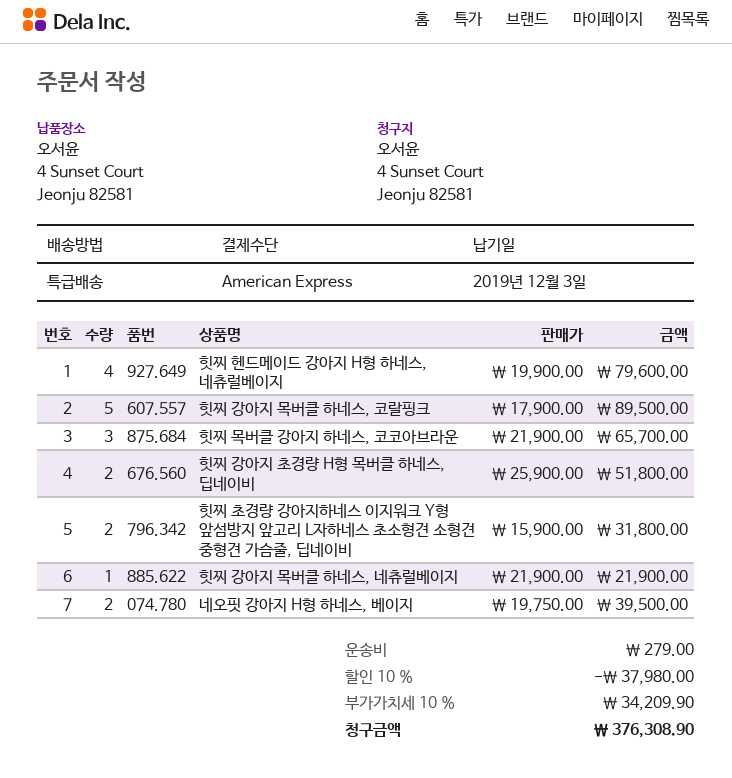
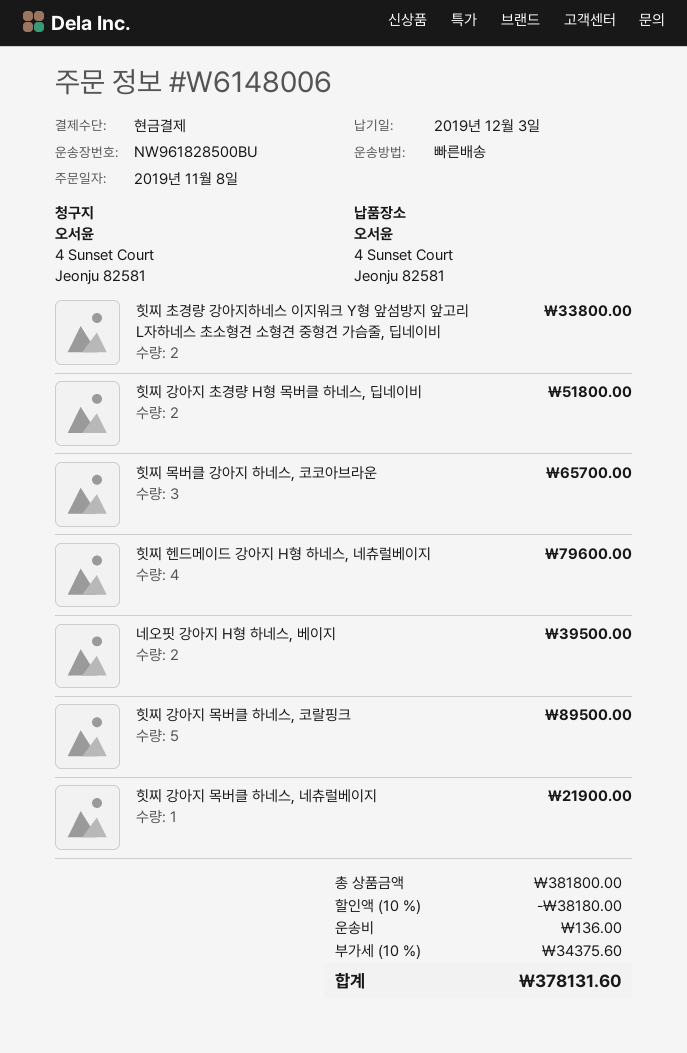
payment method: American Express -> cash
힛찌 초경량 강아지하네스 이지워크 Y형 앞섬방지 앞고리 L자하네스 초소형견 소형견 중형견 가슴줄, 딥네이비: 2 for 31800.00 -> 2 for 33800.00
discount: 10% = 37980.00 -> 10% = 38180.00
shipping: 279.00 -> 136.00
tax: 10% = 34209.90 -> 10% = 34375.60
total: 376308.90 -> 378131.60

